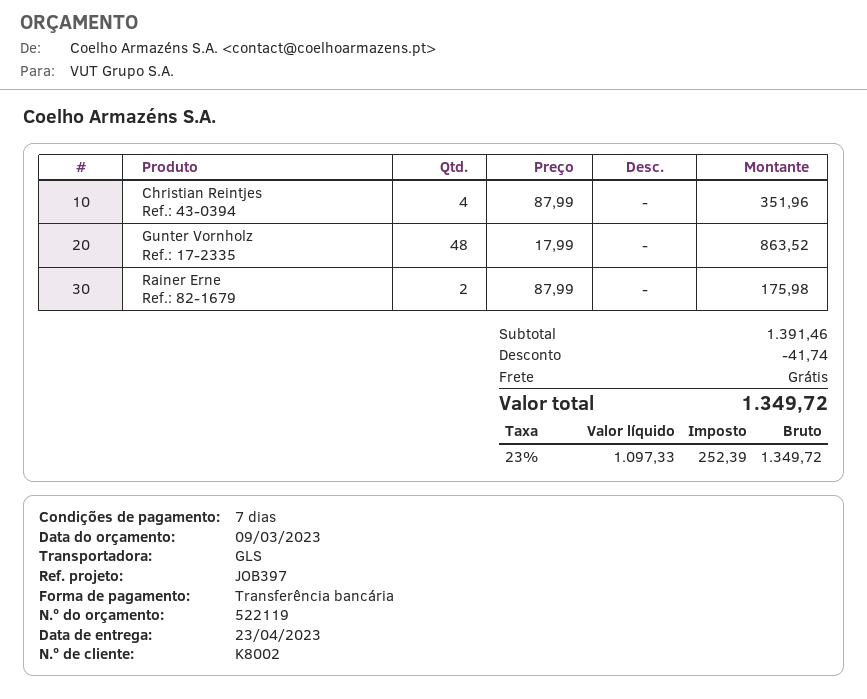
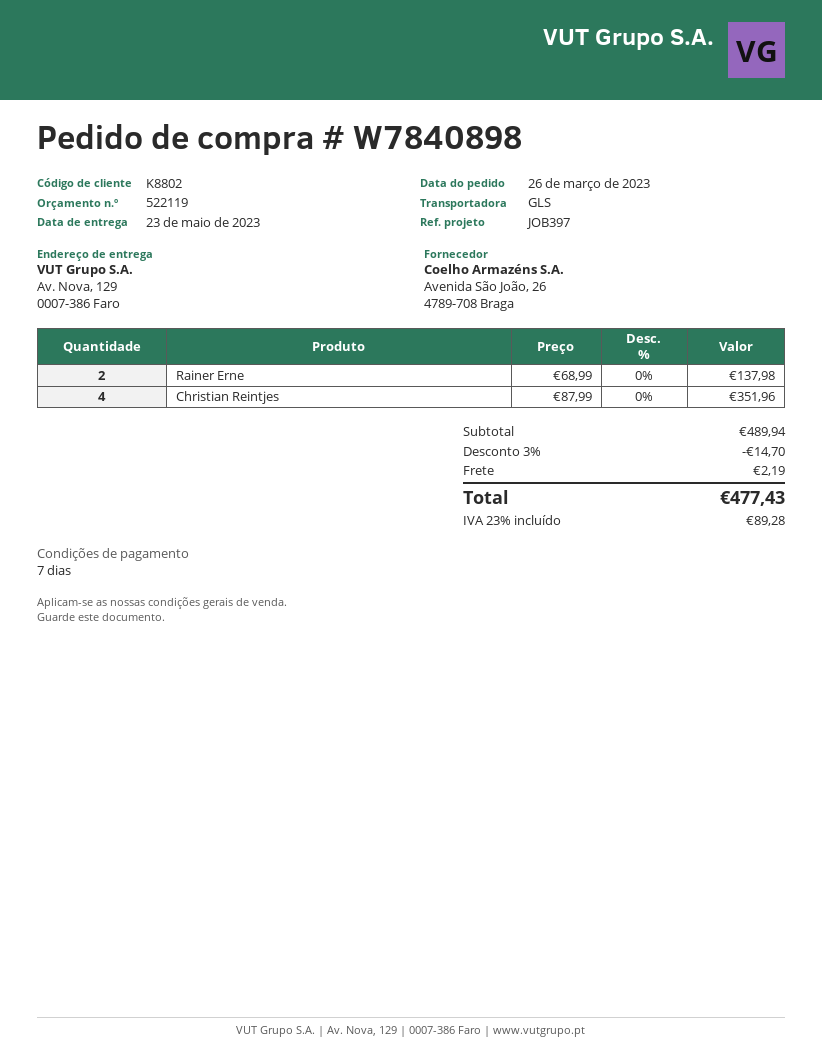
delivery date: 2023-04-23 -> 2023-05-23
customer number: K8002 -> K8802
Gunter Vornholz: 48 x 17.99 = 863.52 -> none
Rainer Erne: 2 x 87.99 = 175.98 -> 2 x 68.99 = 137.98
subtotal: 1391.46 -> 489.94
discount: 41.74 -> 14.70
shipping: 0.00 -> 2.19
tax: 23% = 252.39 -> 23% = 89.28
total: 1349.72 -> 477.43

